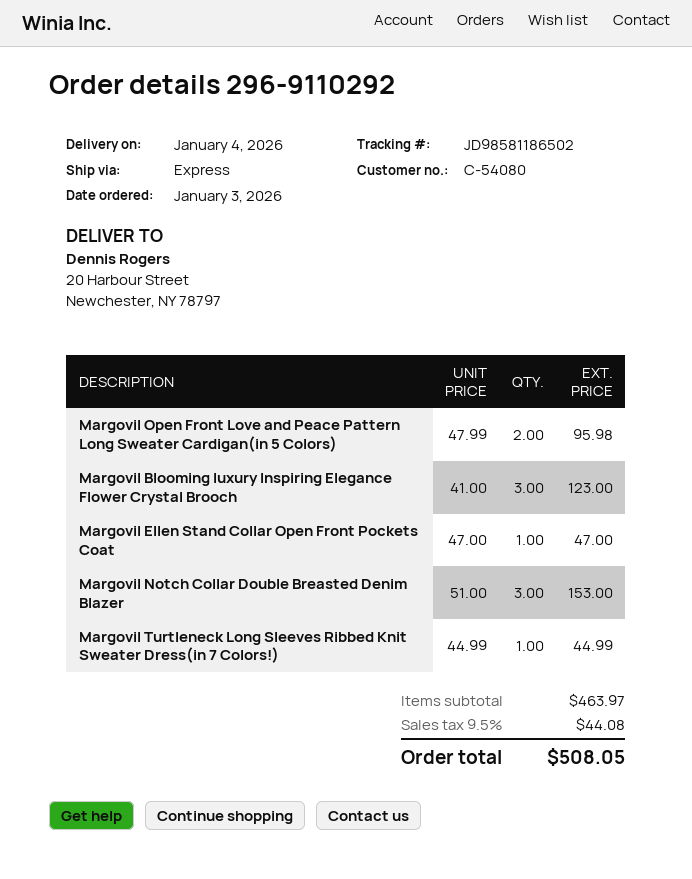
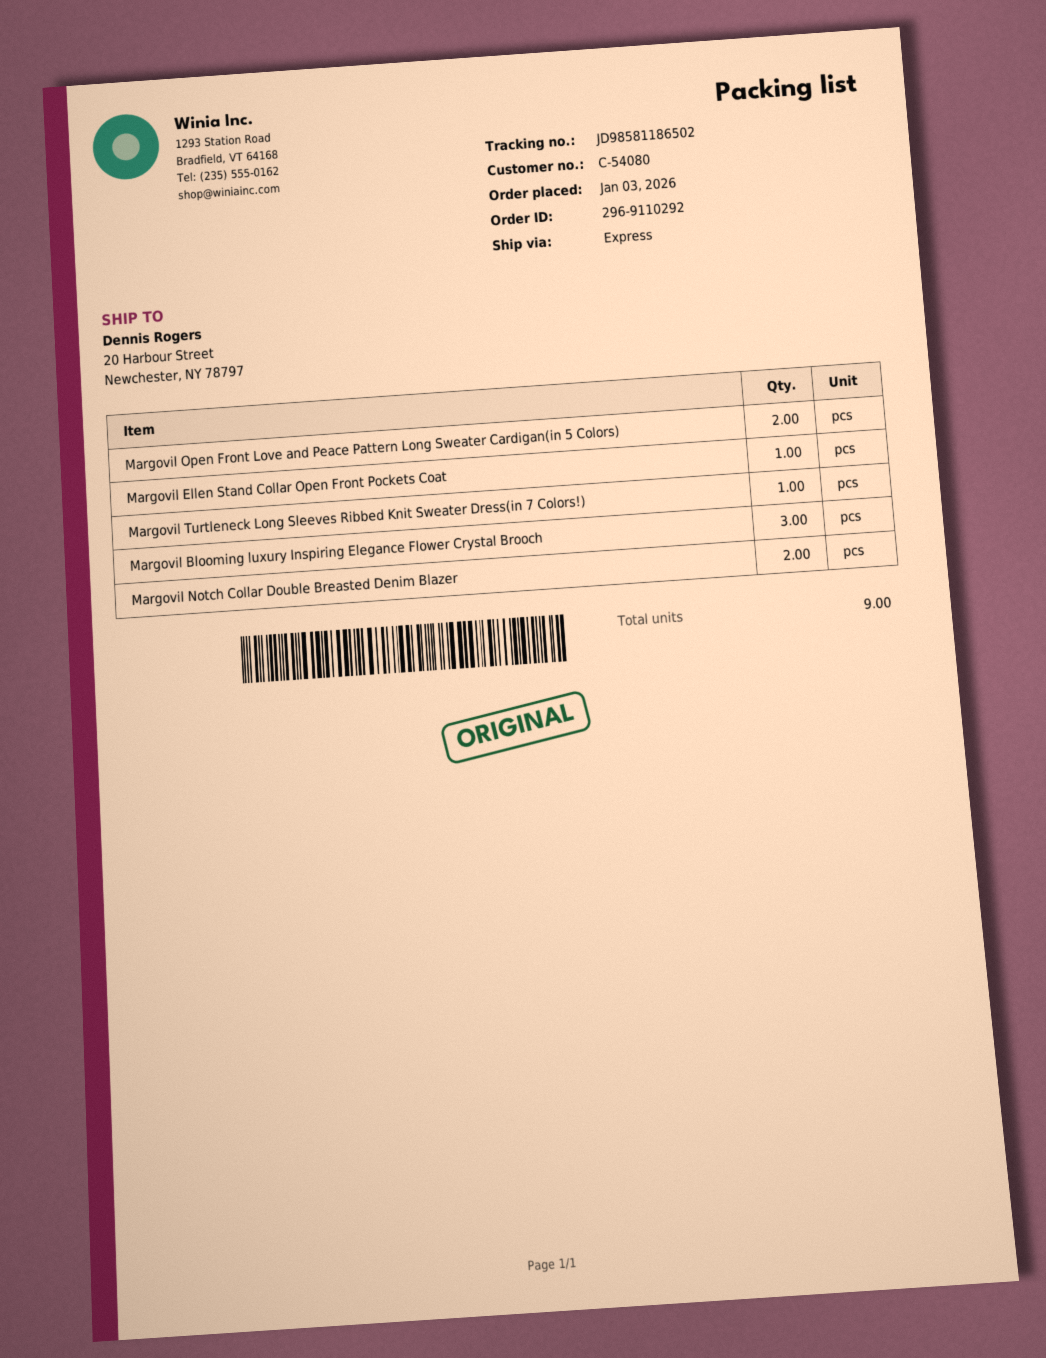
Margovil Notch Collar Double Breasted Denim Blazer: 3 -> 2

